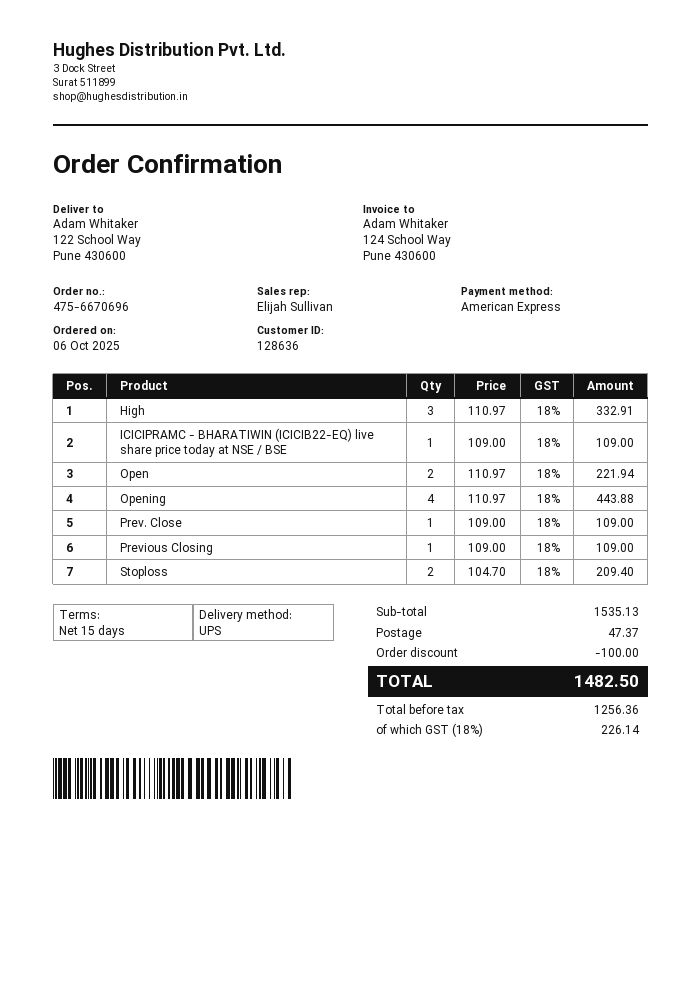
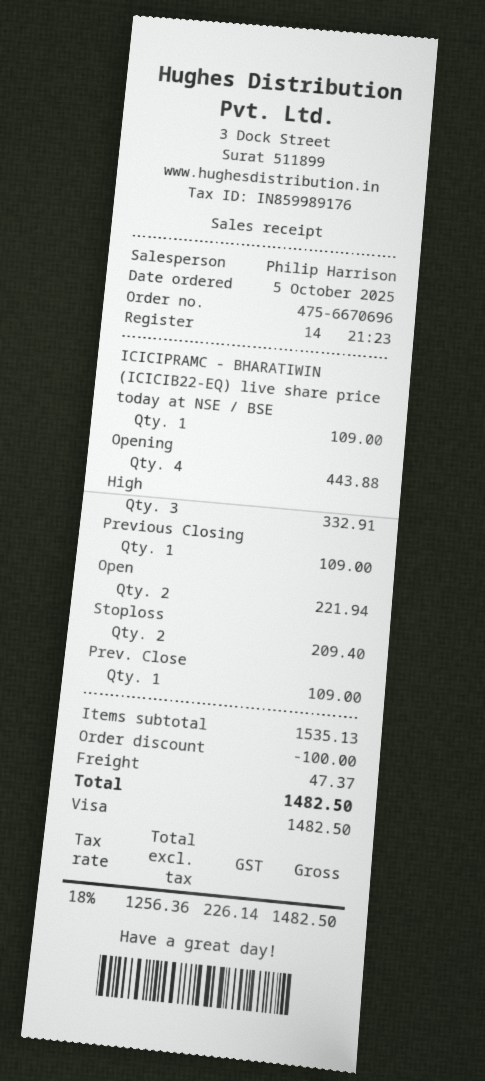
order date: 2025-10-06 -> 2025-10-05
sales rep: Elijah Sullivan -> Philip Harrison
payment method: American Express -> Visa

